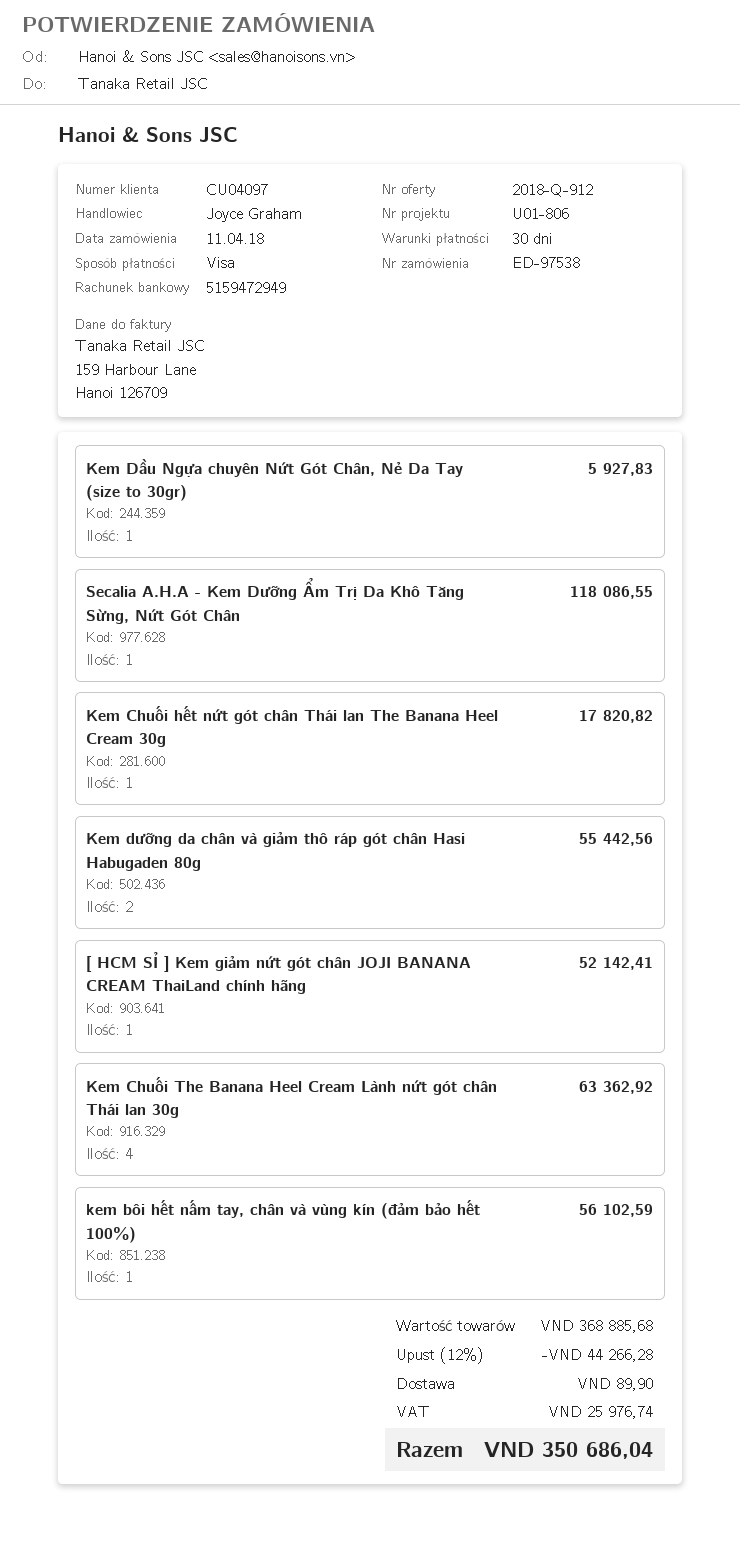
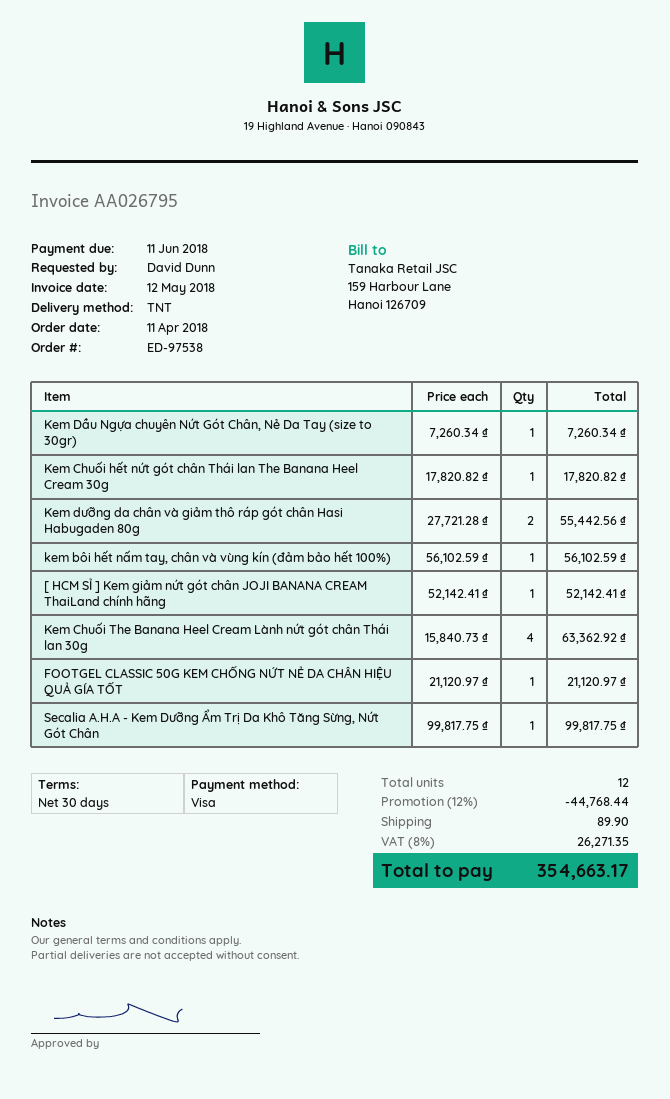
Kem Dầu Ngựa chuyên Nứt Gót Chân, Nẻ Da Tay (size to 30gr): 1 for 5927.83 -> 1 for 7260.34
Secalia A.H.A - Kem Dưỡng Ẩm Trị Da Khô Tăng Sừng, Nứt Gót Chân: 1 for 118086.55 -> 1 for 99817.75
FOOTGEL CLASSIC 50G KEM CHỐNG NỨT NẺ DA CHÂN HIỆU QUẢ GÍA TỐT: none -> 1 for 21120.97
discount: 12% = 44266.28 -> 12% = 44768.44
tax: 25976.74 -> 26271.35
total: 350686.04 -> 354663.17

